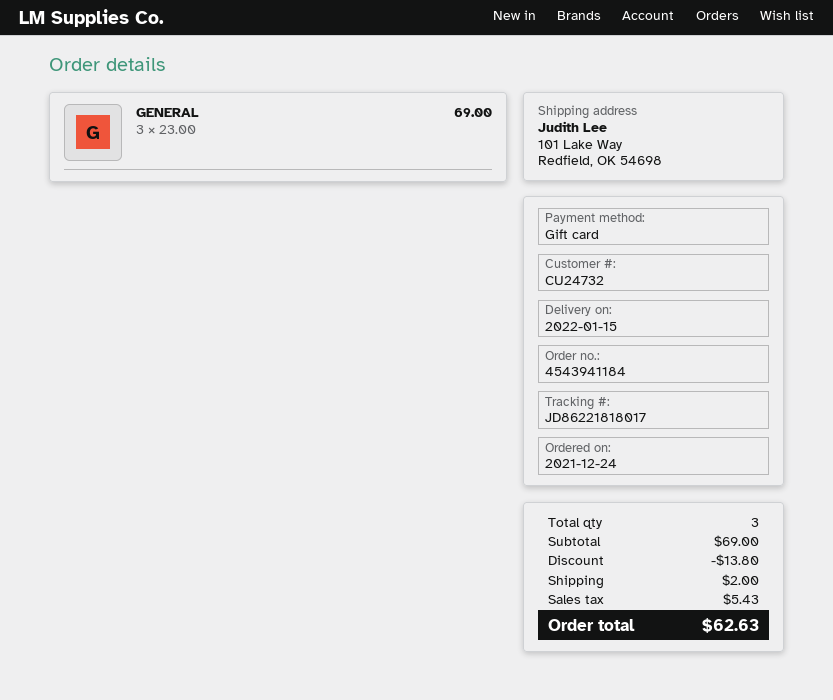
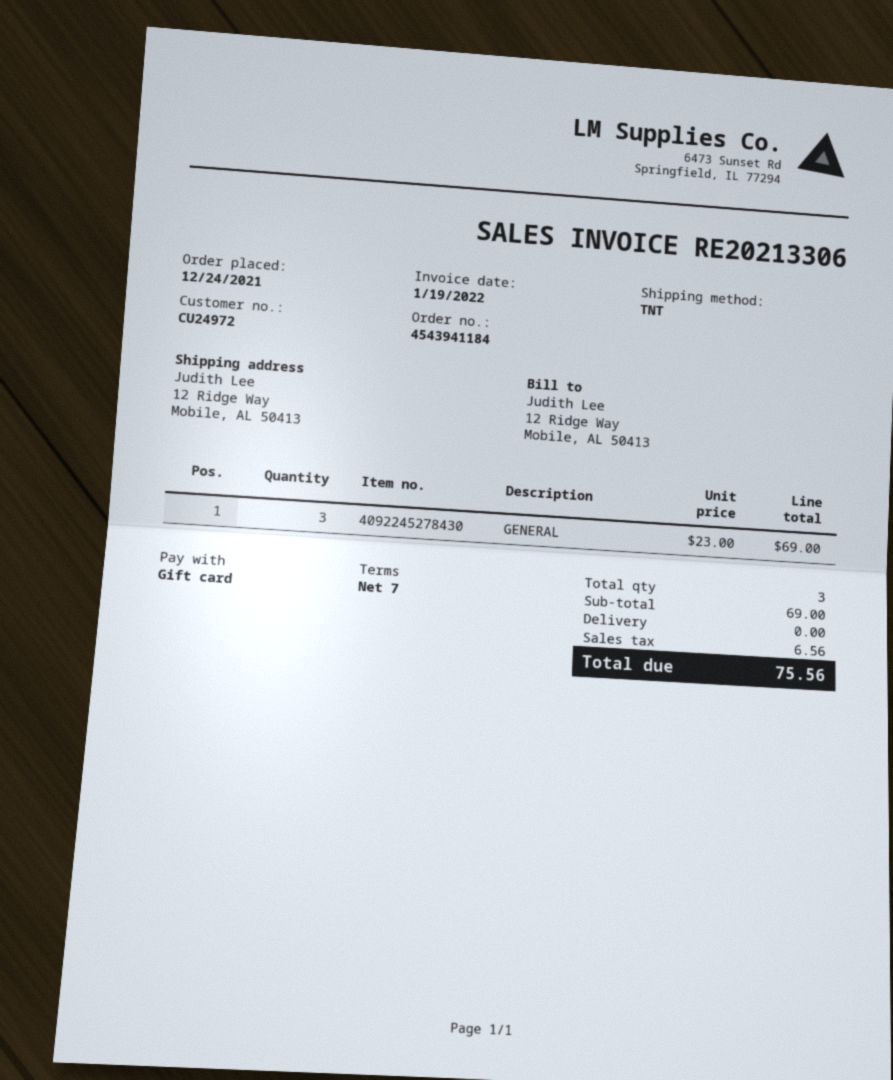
customer number: CU24732 -> CU24972
ship to: 101 Lake Way, Redfield, OK 54698 -> 12 Ridge Way, Mobile, AL 50413
discount: 13.80 -> none
shipping: 2.00 -> 0.00
tax: 5.43 -> 6.56
total: 62.63 -> 75.56

